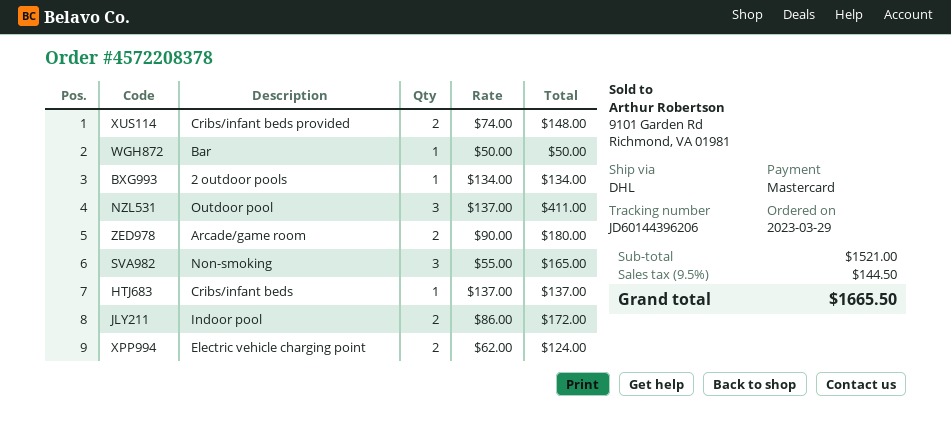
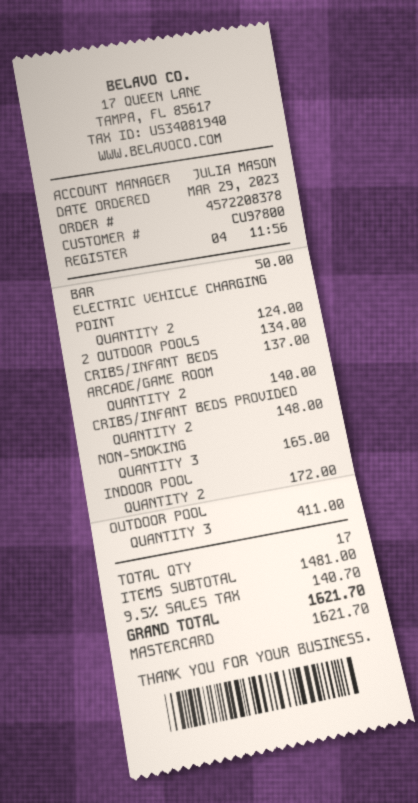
Arcade/game room: 2 for 180.00 -> 2 for 140.00
subtotal: 1521.00 -> 1481.00
tax: 9.5% = 144.50 -> 9.5% = 140.70
total: 1665.50 -> 1621.70

